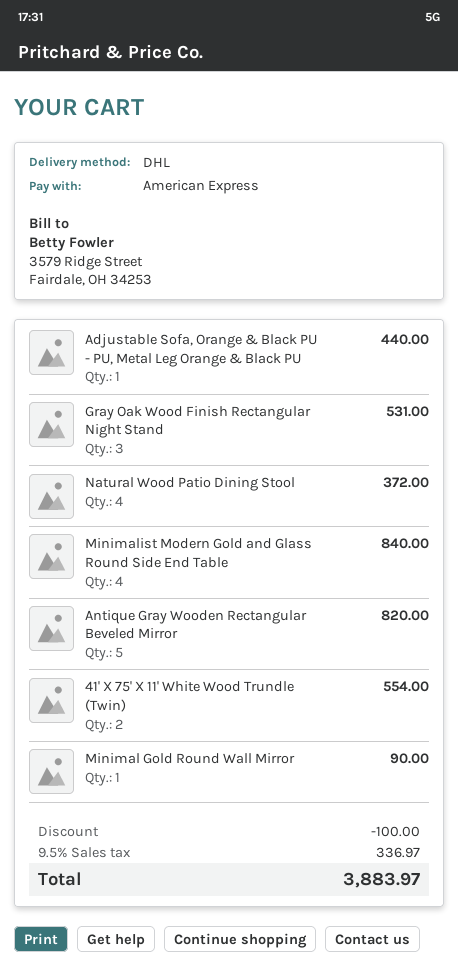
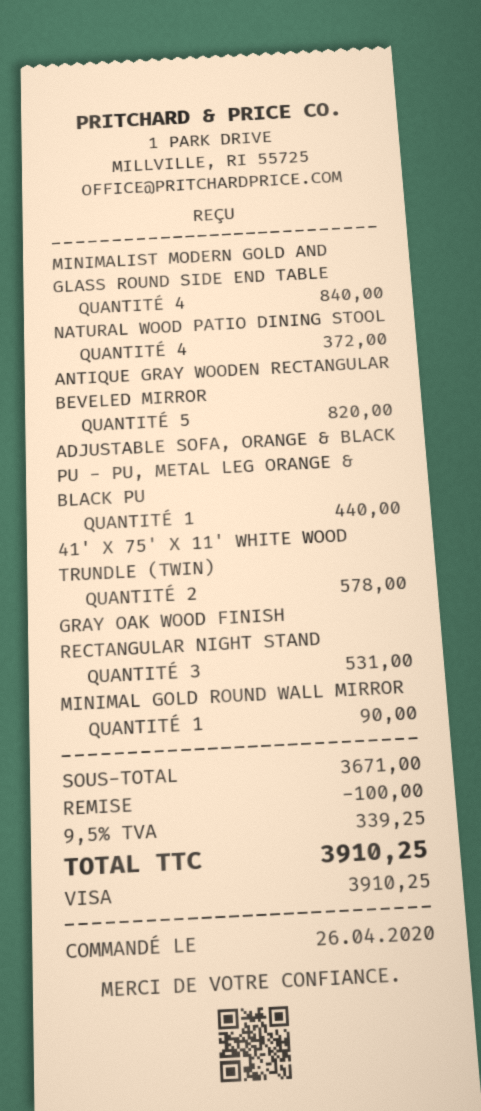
payment method: American Express -> Visa
41' X 75' X 11' White Wood Trundle (Twin): 2 for 554.00 -> 2 for 578.00
tax: 9.5% = 336.97 -> 9.5% = 339.25
total: 3883.97 -> 3910.25

